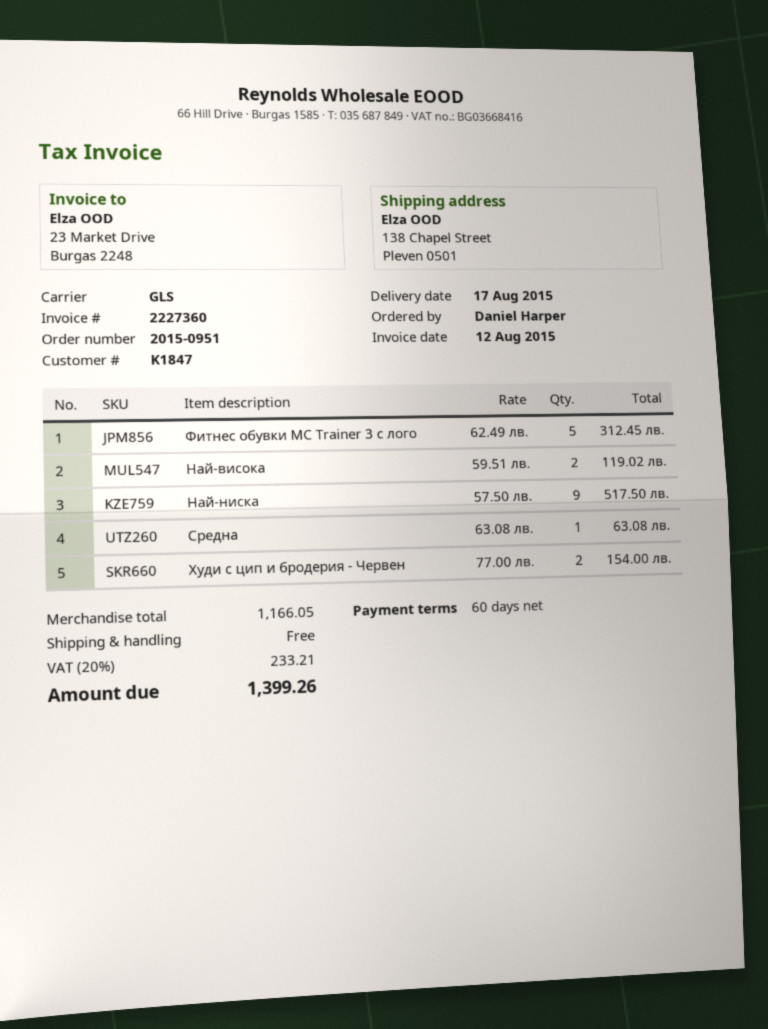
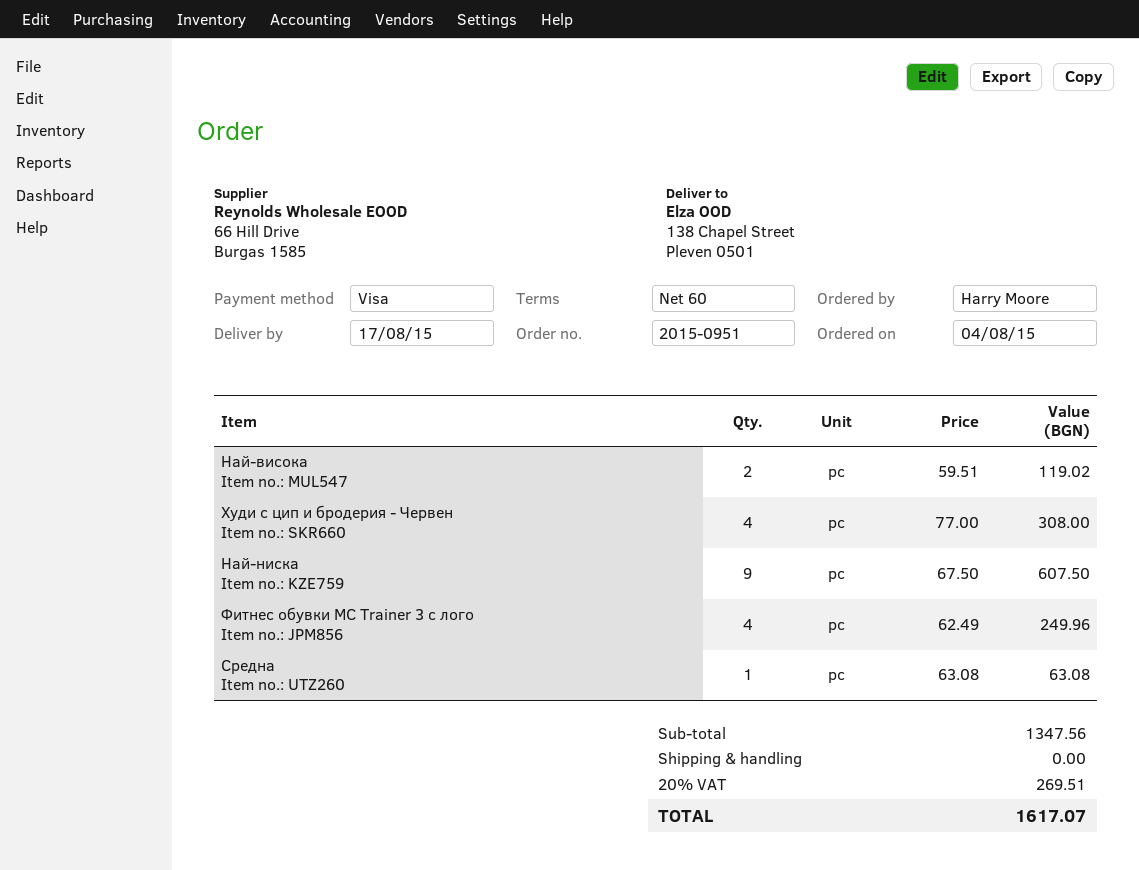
ordered by: Daniel Harper -> Harry Moore
Фитнес обувки MC Trainer 3 с лого: 5 x 62.49 = 312.45 -> 4 x 62.49 = 249.96
Най-ниска: 9 x 57.50 = 517.50 -> 9 x 67.50 = 607.50
Худи с цип и бродерия - Червен: 2 x 77.00 = 154.00 -> 4 x 77.00 = 308.00
subtotal: 1166.05 -> 1347.56
tax: 20% = 233.21 -> 20% = 269.51
total: 1399.26 -> 1617.07

